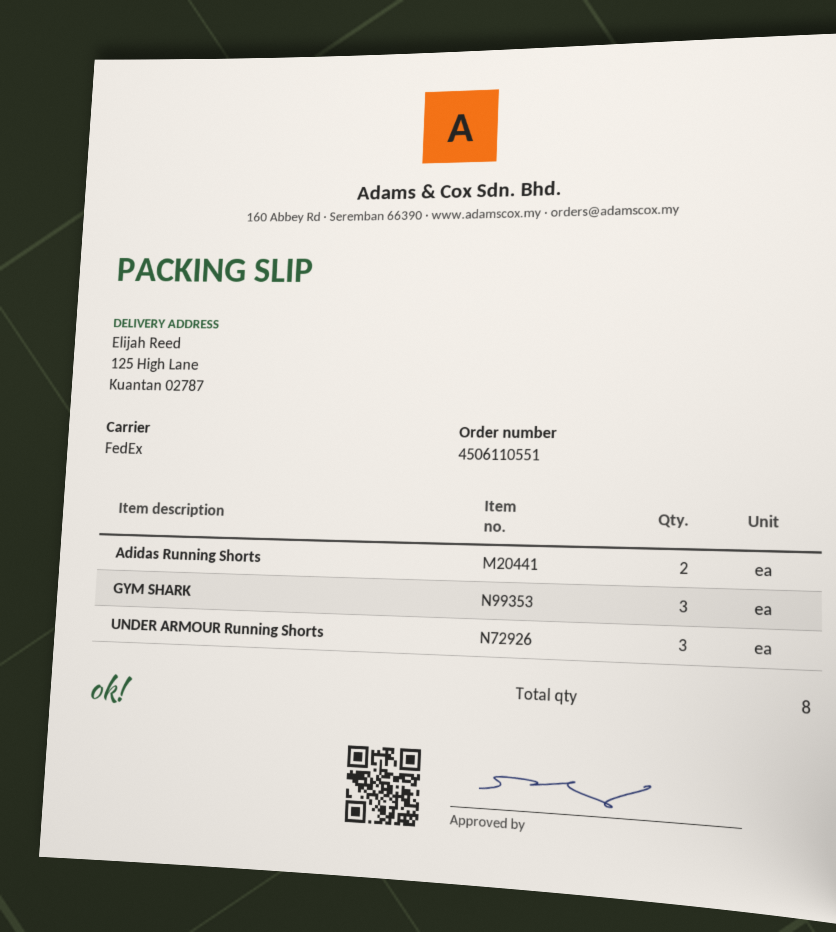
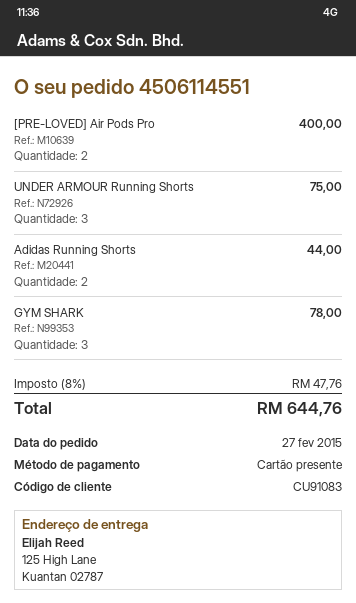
order number: 4506110551 -> 4506114551
[PRE-LOVED] Air Pods Pro: none -> 2

